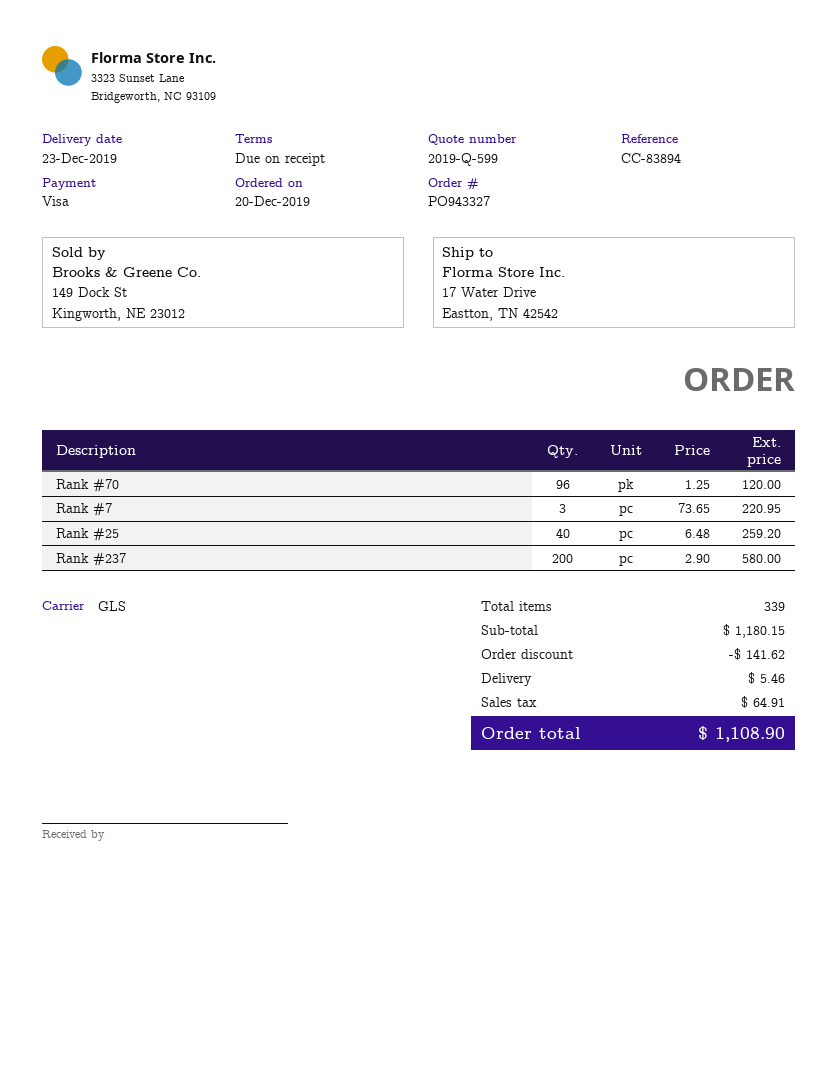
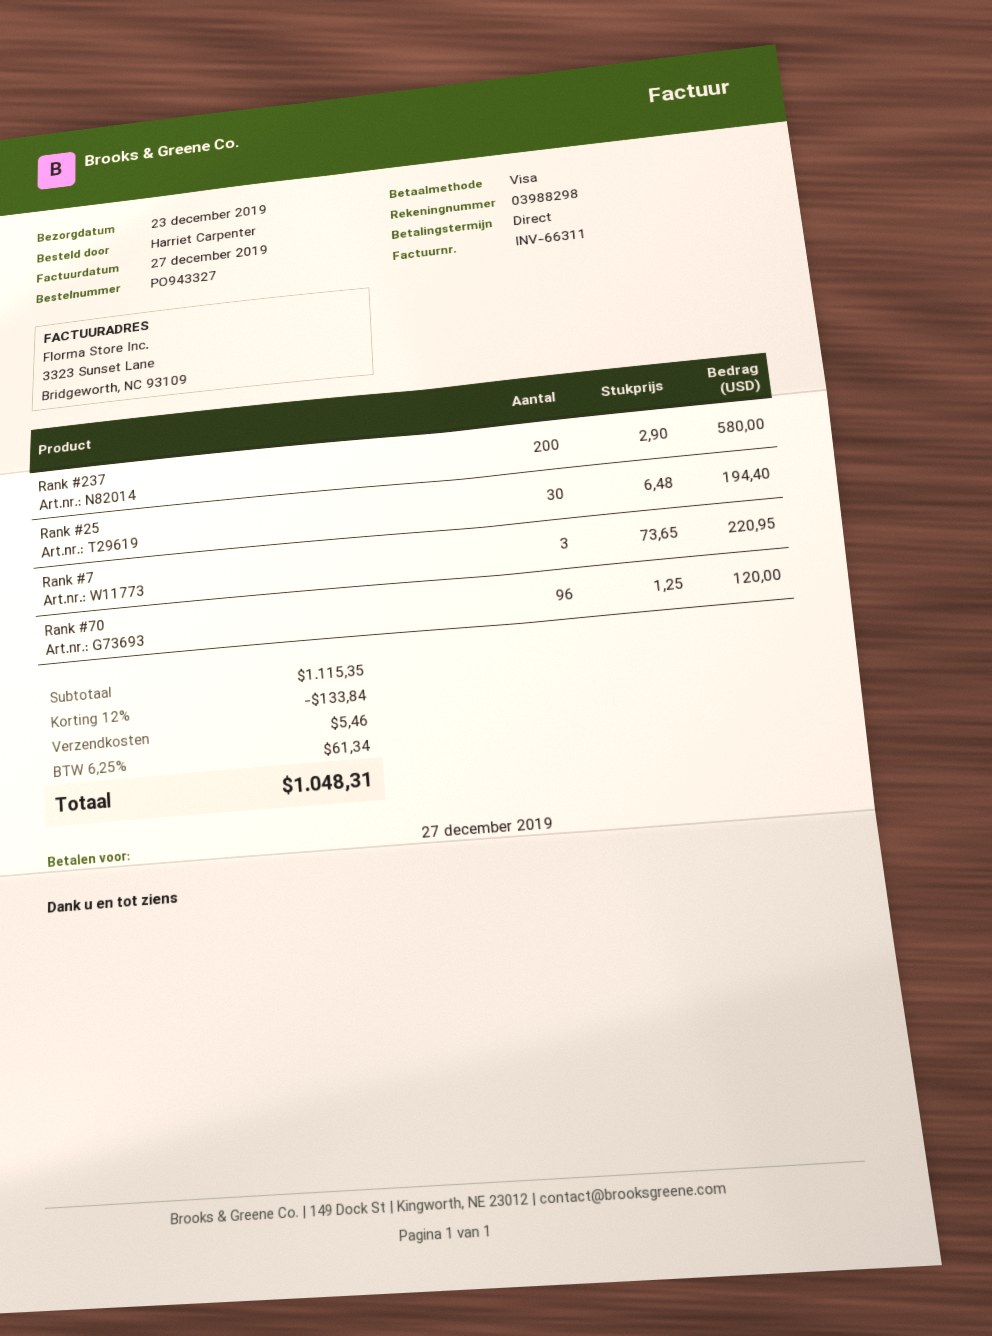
Rank #25: 40 x 6.48 = 259.20 -> 30 x 6.48 = 194.40
subtotal: 1180.15 -> 1115.35
discount: 141.62 -> 133.84
tax: 64.91 -> 61.34
total: 1108.90 -> 1048.31

